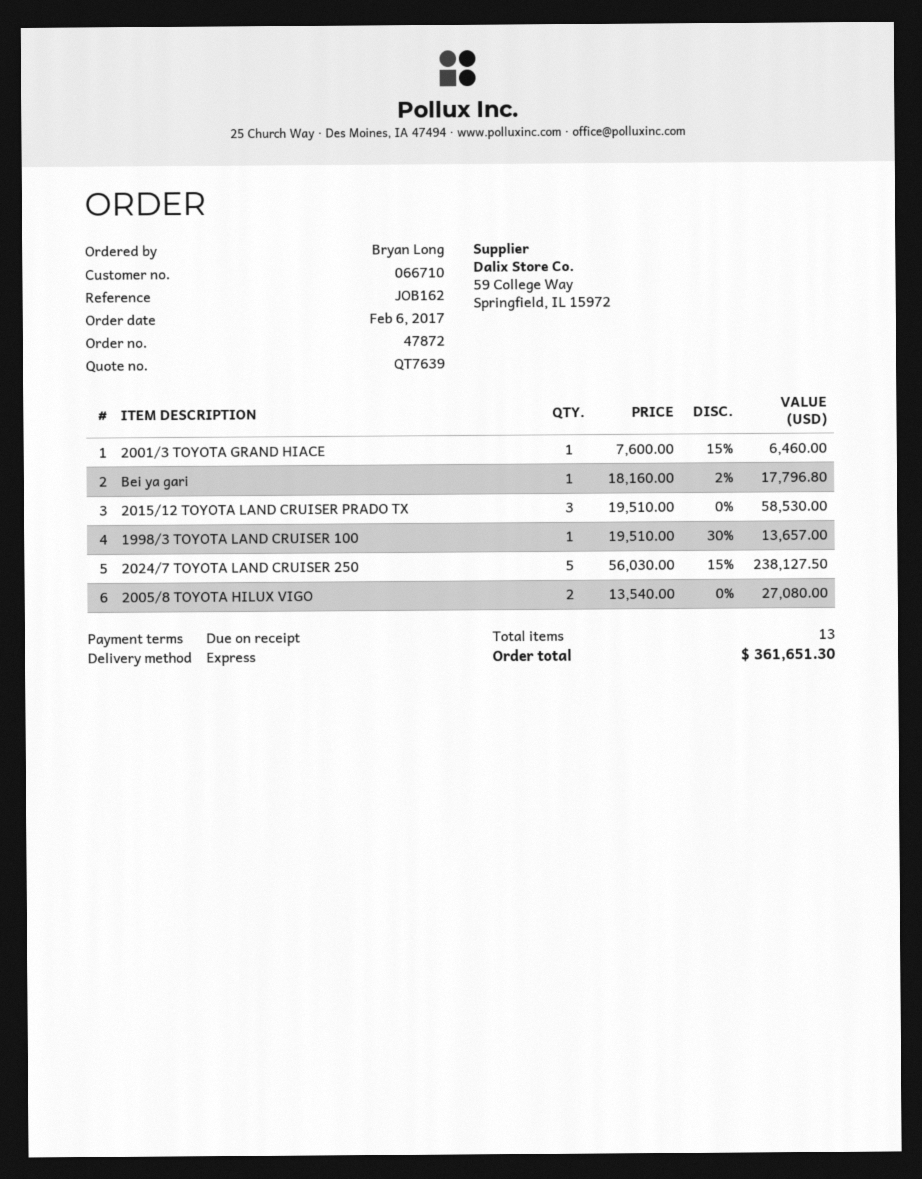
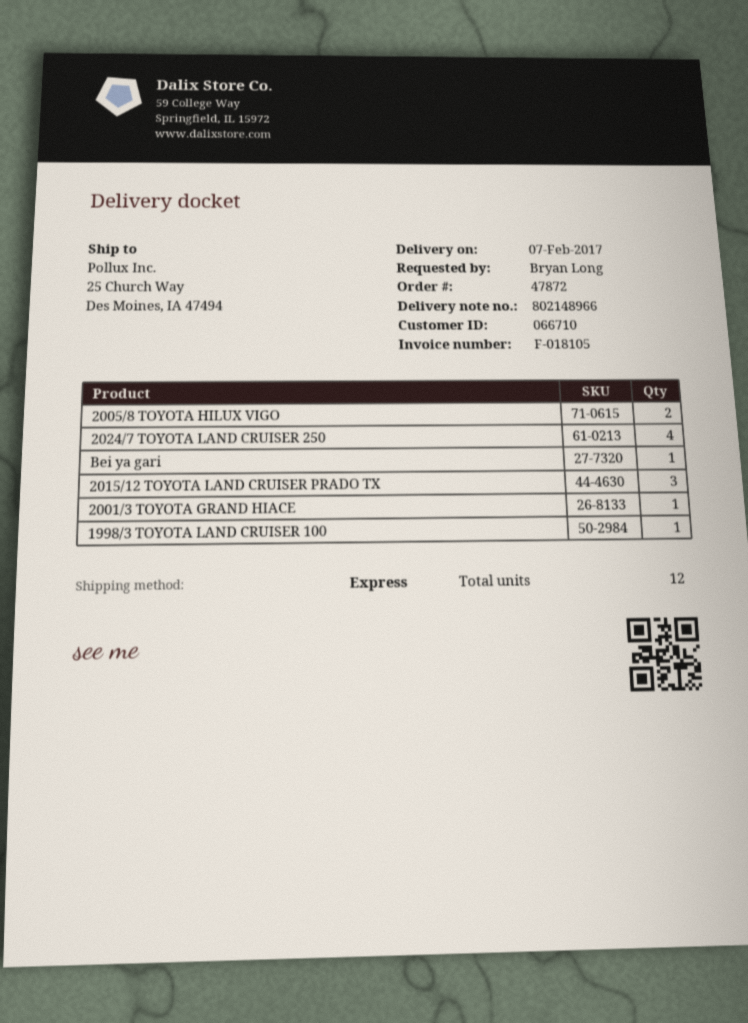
2024/7 TOYOTA LAND CRUISER 250: 5 -> 4
total quantity: 13 -> 12

